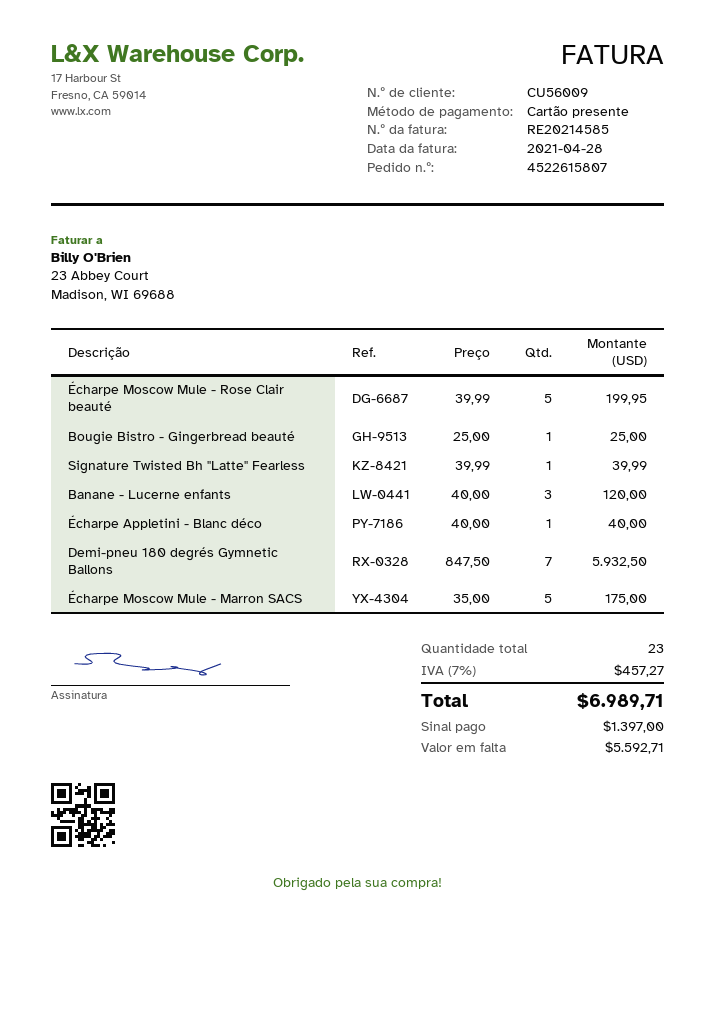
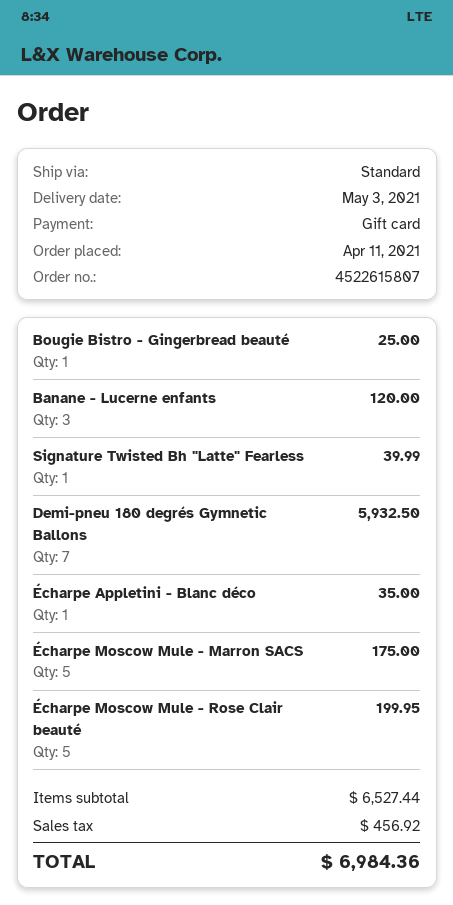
Écharpe Appletini - Blanc déco: 1 for 40.00 -> 1 for 35.00
tax: 457.27 -> 456.92
total: 6989.71 -> 6984.36

